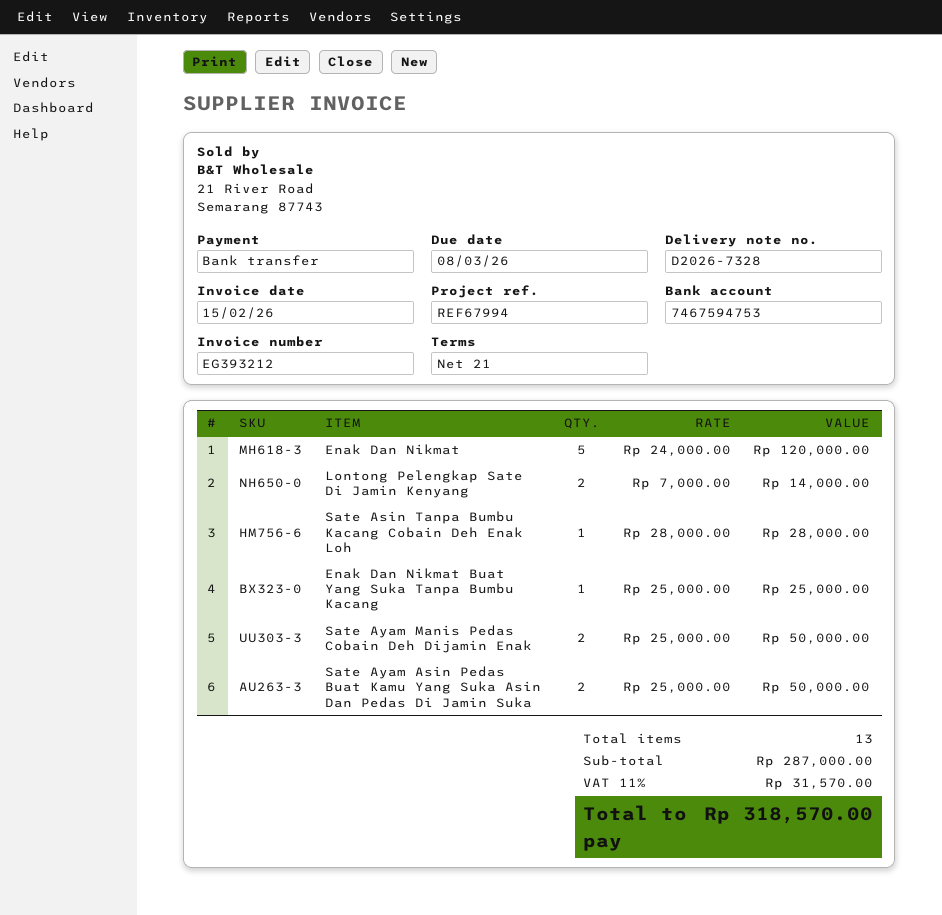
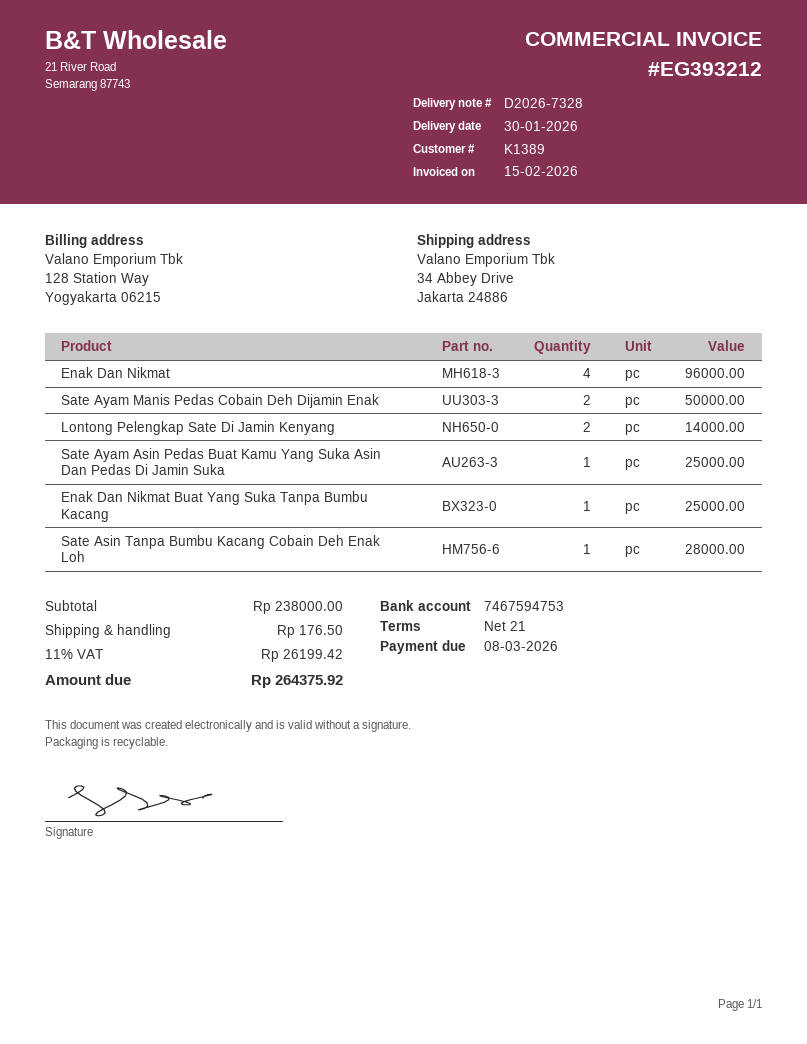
Enak Dan Nikmat: 5 for 120000.00 -> 4 for 96000.00
Sate Ayam Asin Pedas Buat Kamu Yang Suka Asin Dan Pedas Di Jamin Suka: 2 for 50000.00 -> 1 for 25000.00
subtotal: 287000.00 -> 238000.00
shipping: none -> 176.50
tax: 11% = 31570.00 -> 11% = 26199.42
total: 318570.00 -> 264375.92

